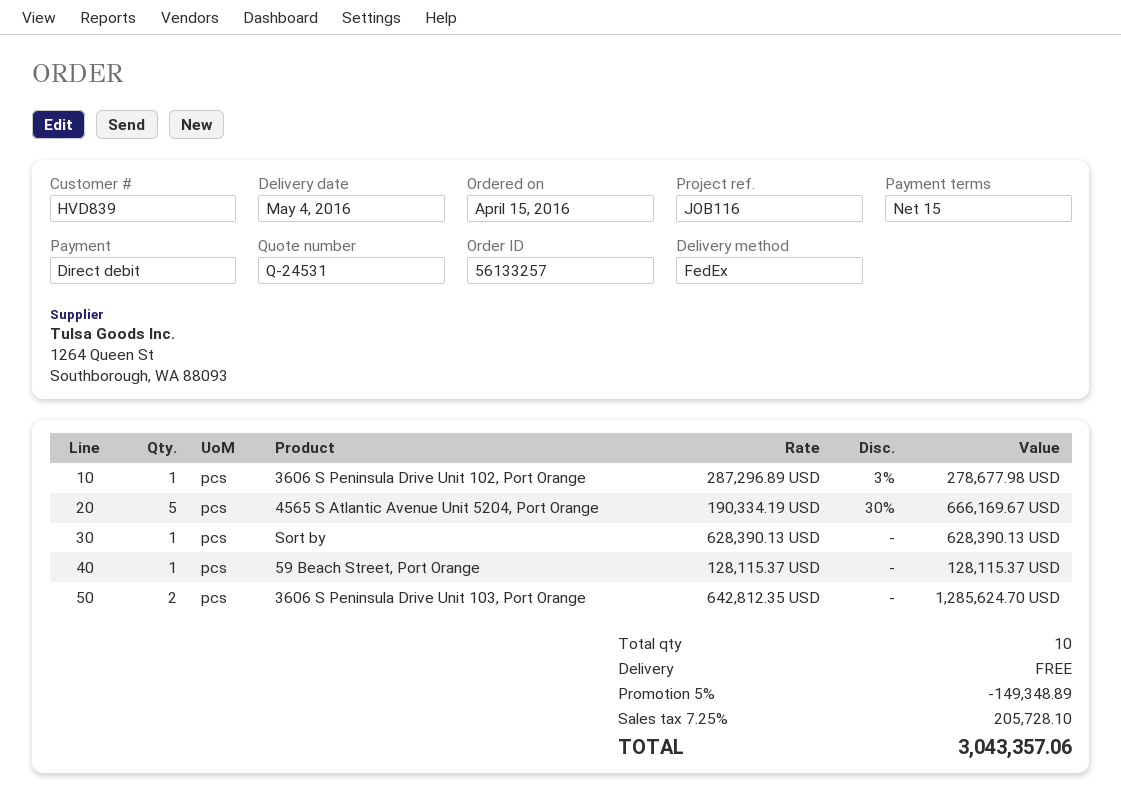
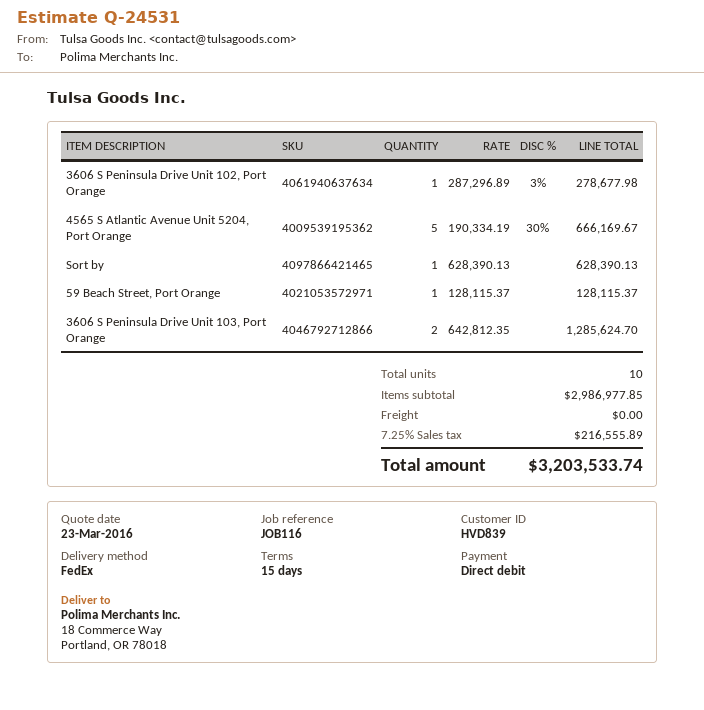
discount: 5% = 149348.89 -> none
tax: 7.25% = 205728.10 -> 7.25% = 216555.89
total: 3043357.06 -> 3203533.74

